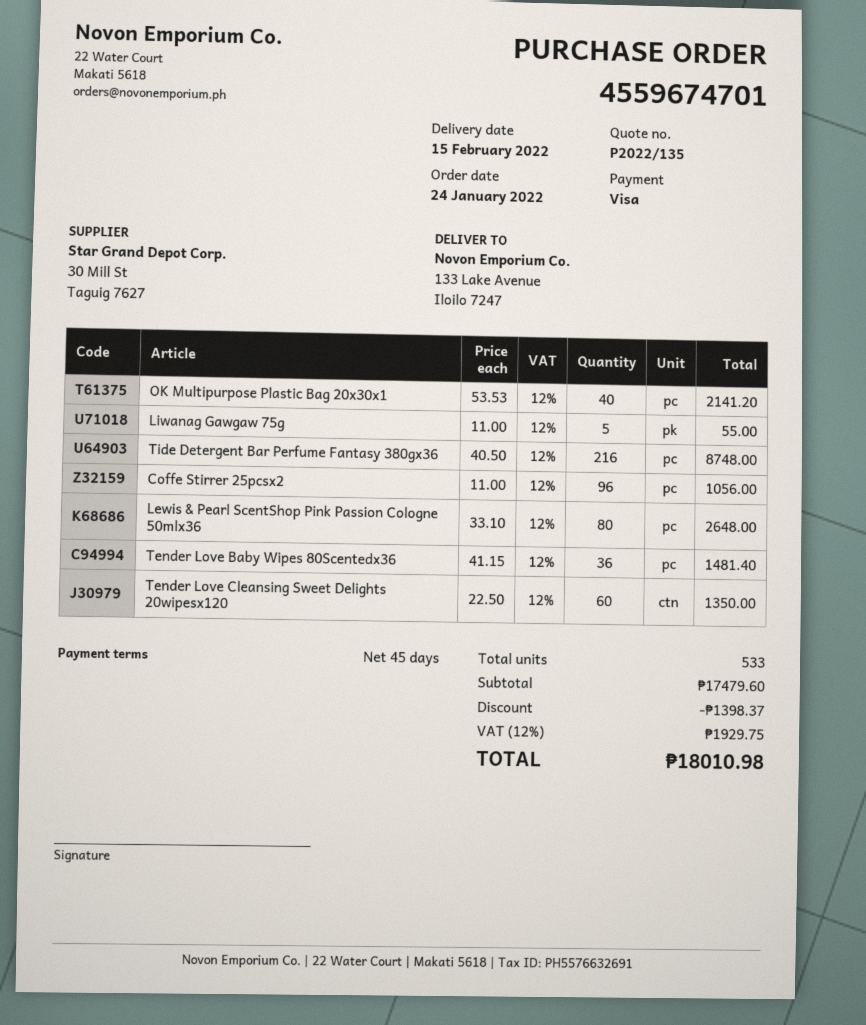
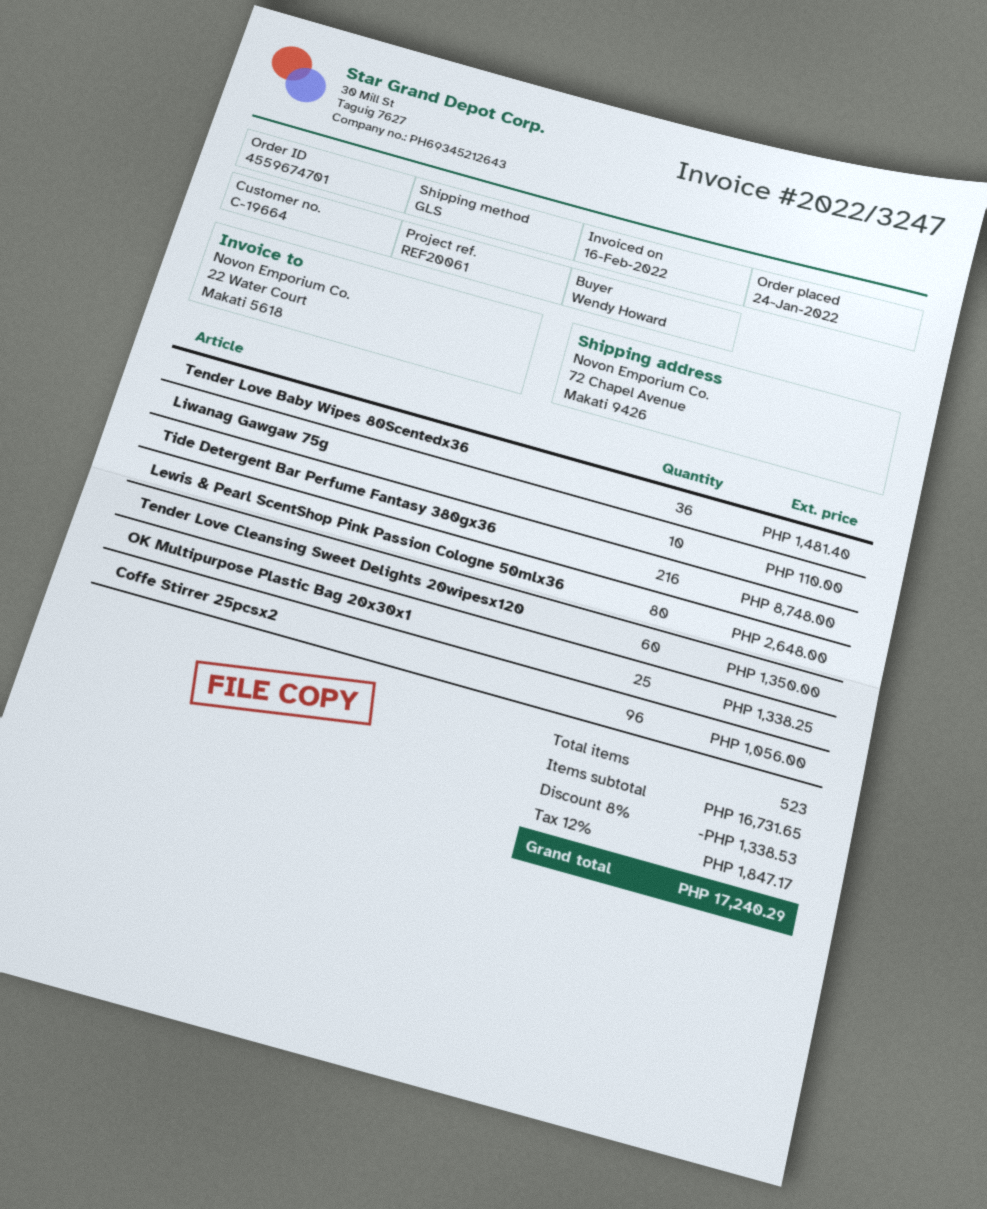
ship to: 133 Lake Avenue, Iloilo 7247 -> 72 Chapel Avenue, Makati 9426
OK Multipurpose Plastic Bag 20x30x1: 40 for 2141.20 -> 25 for 1338.25
Liwanag Gawgaw 75g: 5 for 55.00 -> 10 for 110.00
total quantity: 533 -> 523
subtotal: 17479.60 -> 16731.65
discount: 1398.37 -> 1338.53
tax: 12% = 1929.75 -> 12% = 1847.17
total: 18010.98 -> 17240.29

